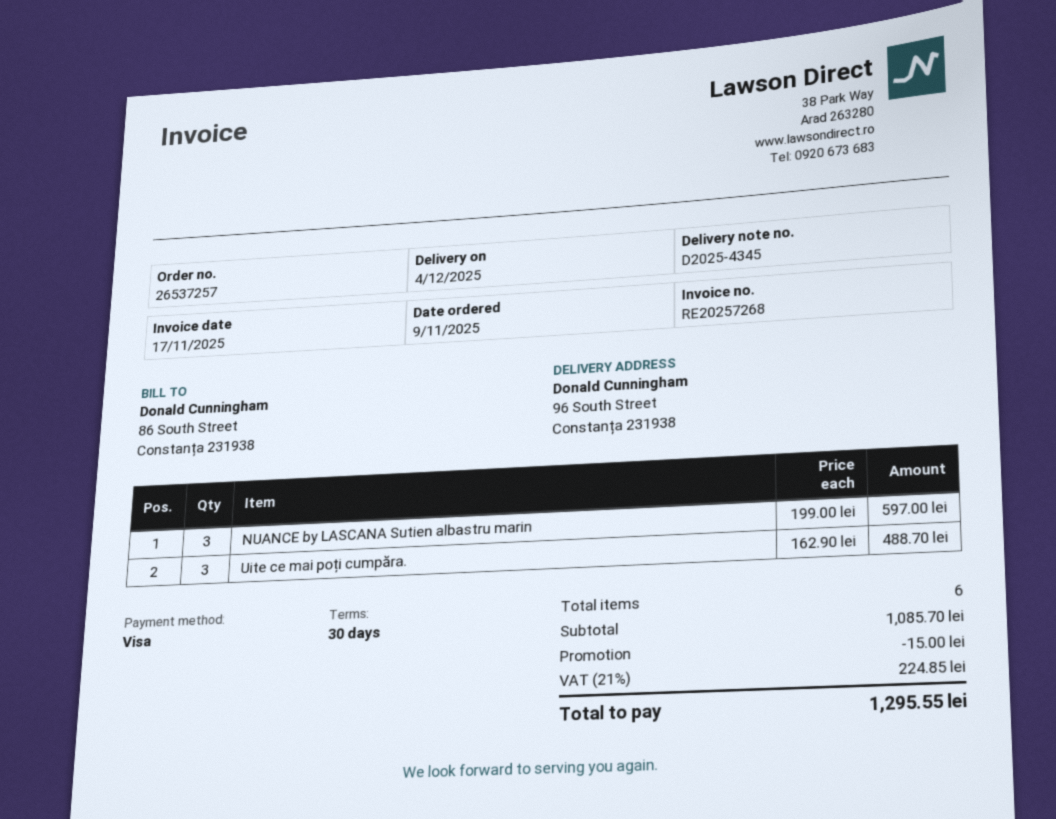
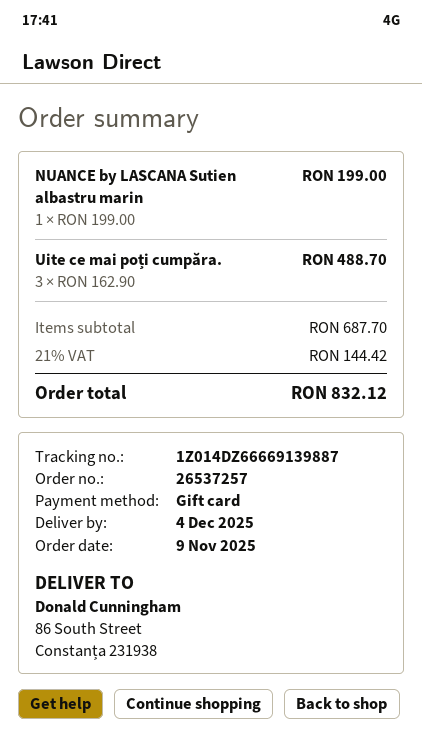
payment method: Visa -> gift card
ship to: 96 South Street, Constanța 231938 -> 86 South Street, Constanța 231938
NUANCE by LASCANA Sutien albastru marin: 3 x 199.00 = 597.00 -> 1 x 199.00 = 199.00
subtotal: 1085.70 -> 687.70
discount: 15.00 -> none
tax: 21% = 224.85 -> 21% = 144.42
total: 1295.55 -> 832.12

